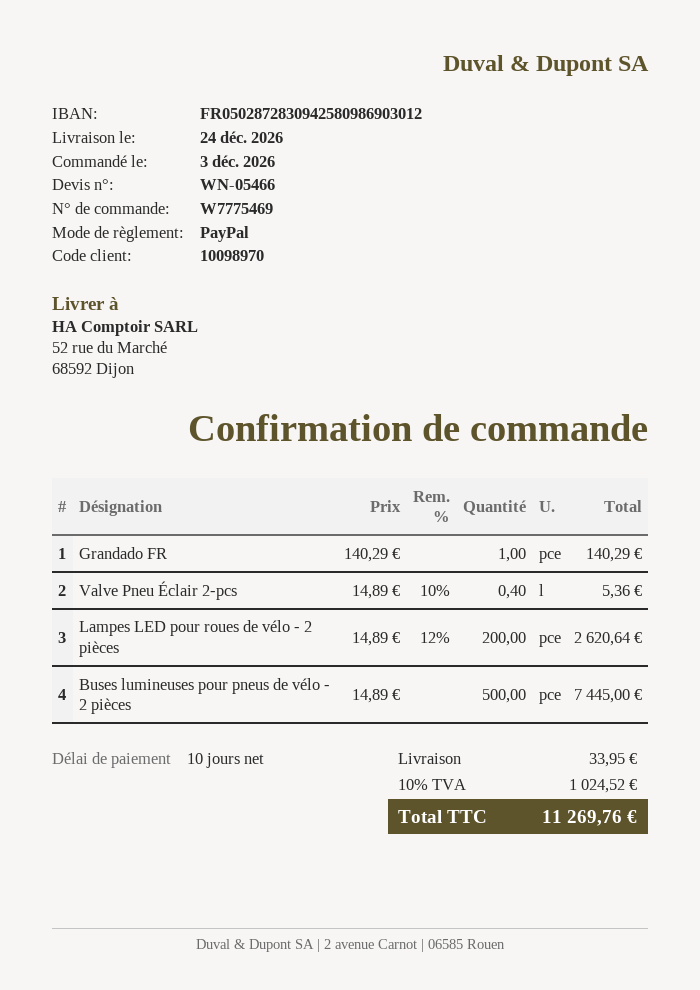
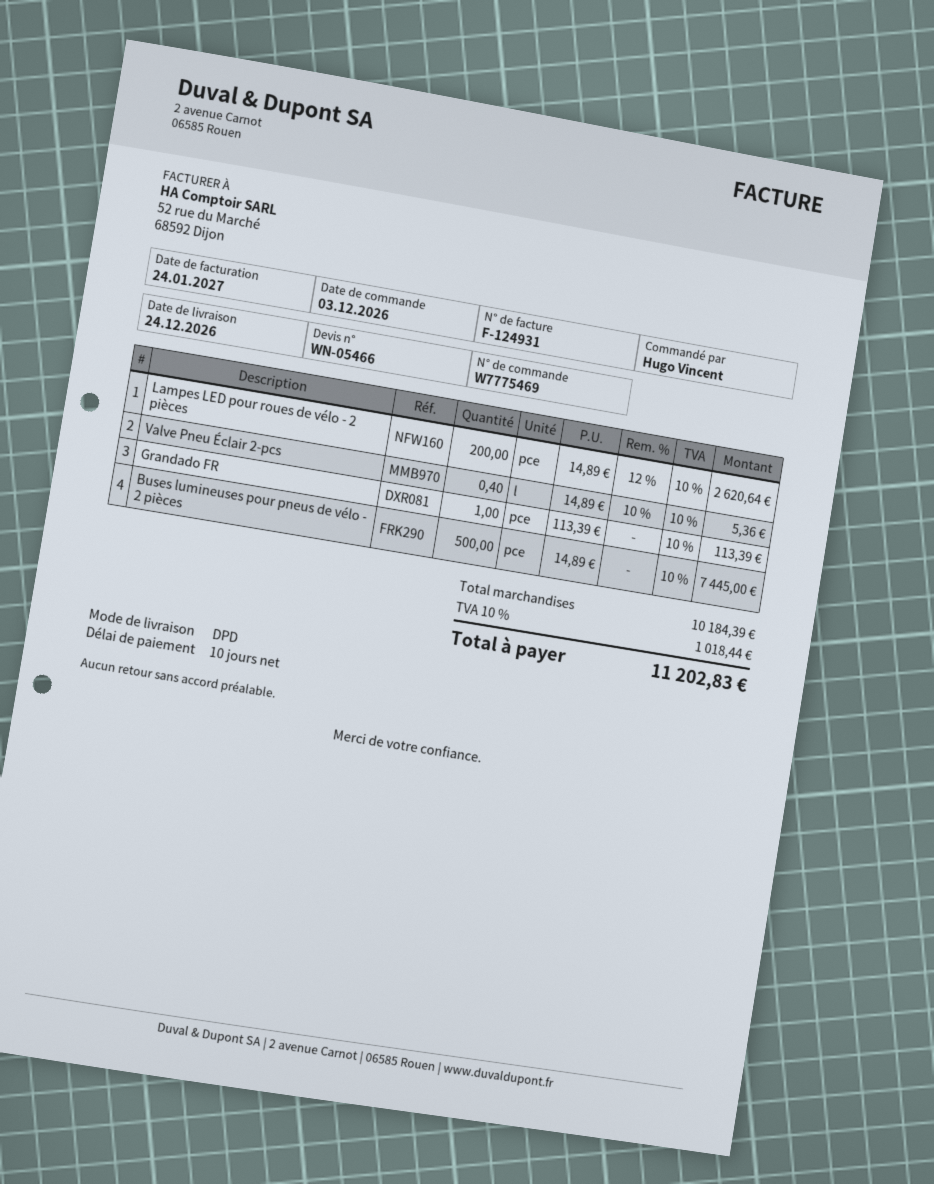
Grandado FR: 1 x 140.29 = 140.29 -> 1 x 113.39 = 113.39
shipping: 33.95 -> none
tax: 10% = 1024.52 -> 10% = 1018.44
total: 11269.76 -> 11202.83

